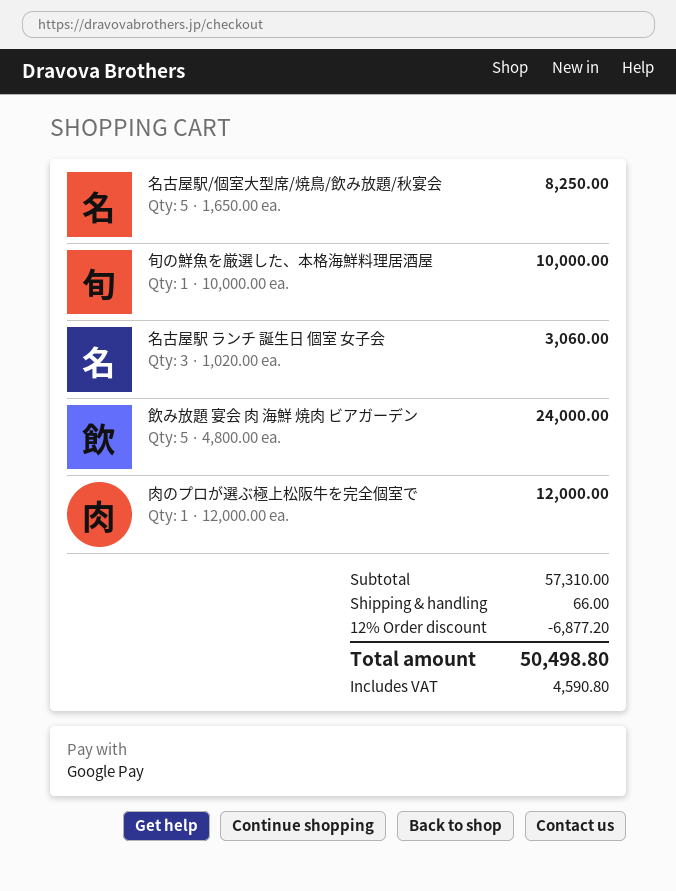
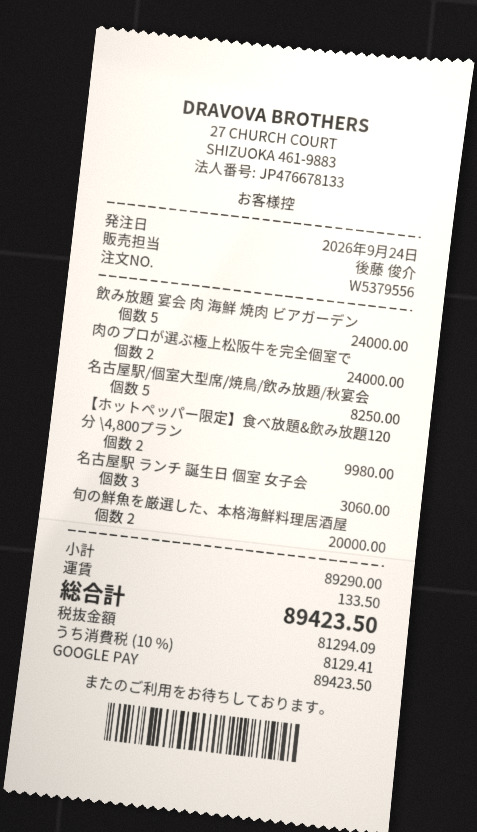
旬の鮮魚を厳選した、本格海鮮料理居酒屋: 1 for 10000.00 -> 2 for 20000.00
肉のプロが選ぶ極上松阪牛を完全個室で: 1 for 12000.00 -> 2 for 24000.00
【ホットペッパー限定】食べ放題&飲み放題120分 \4,800プラン: none -> 2 for 9980.00
subtotal: 57310.00 -> 89290.00
discount: 12% = 6877.20 -> none
shipping: 66.00 -> 133.50
tax: 4590.80 -> 8129.41
total: 50498.80 -> 89423.50

